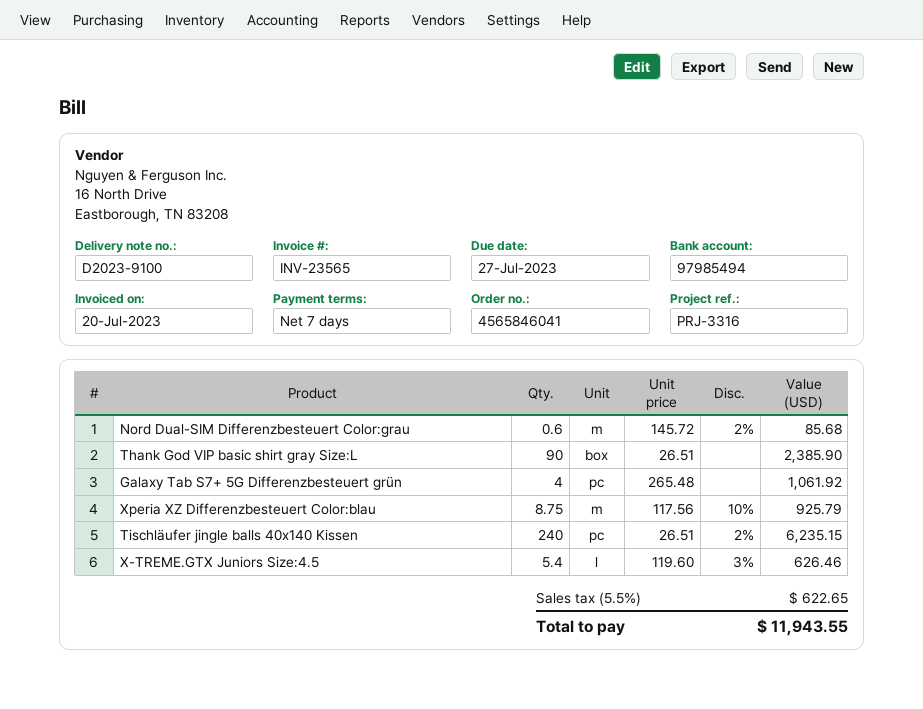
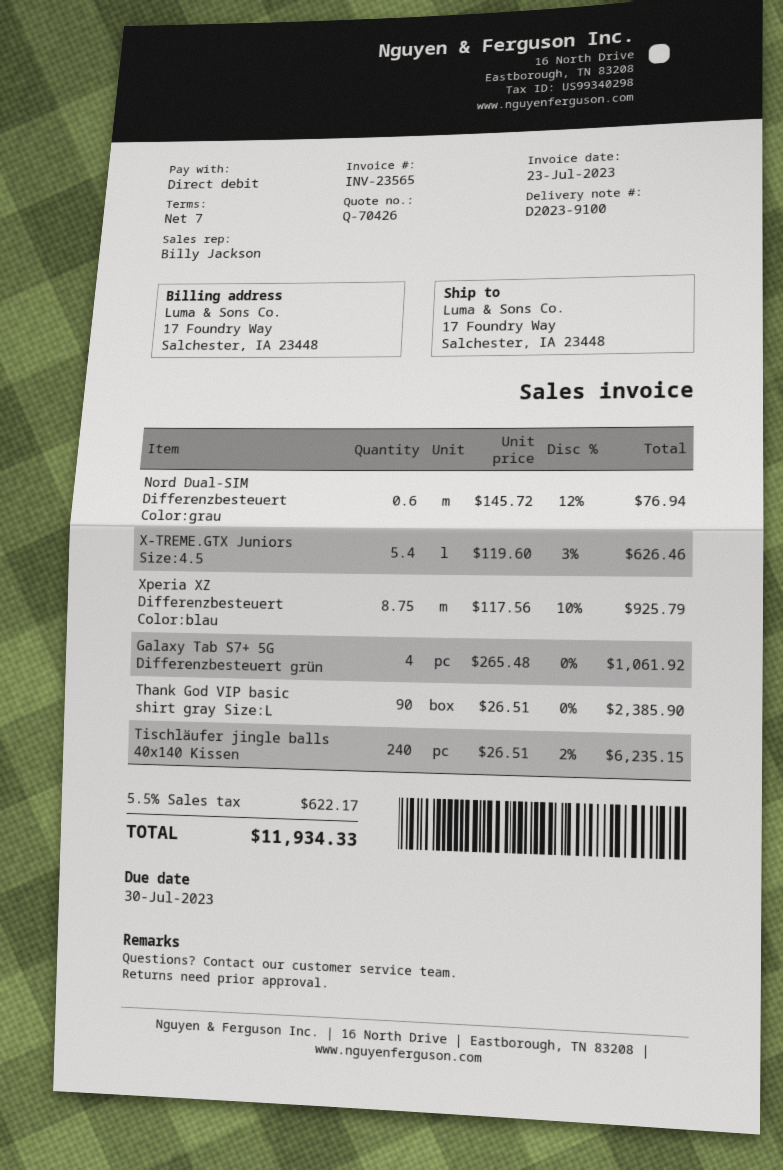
invoice date: 2023-07-20 -> 2023-07-23
due date: 2023-07-27 -> 2023-07-30
Nord Dual-SIM Differenzbesteuert Color:grau: 0.6 x 145.72 - 2% = 85.68 -> 0.6 x 145.72 - 12% = 76.94
tax: 5.5% = 622.65 -> 5.5% = 622.17
total: 11943.55 -> 11934.33

